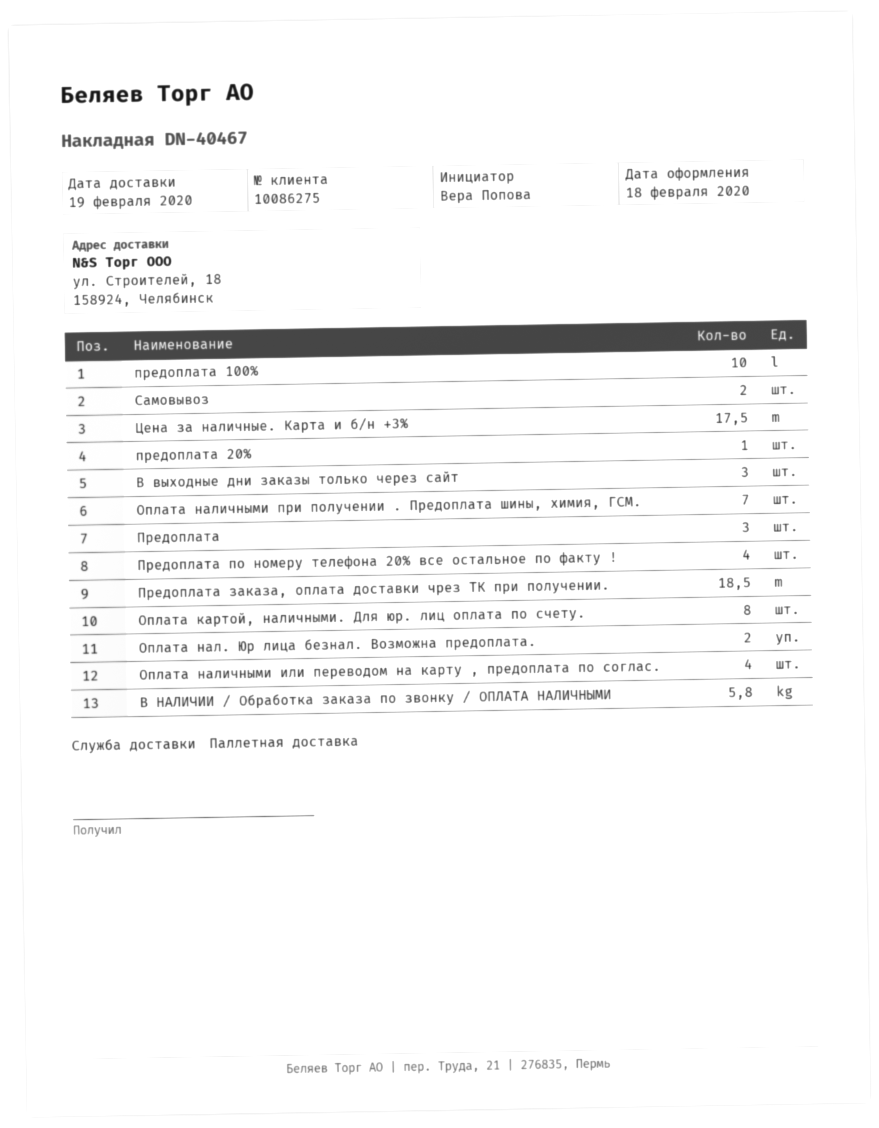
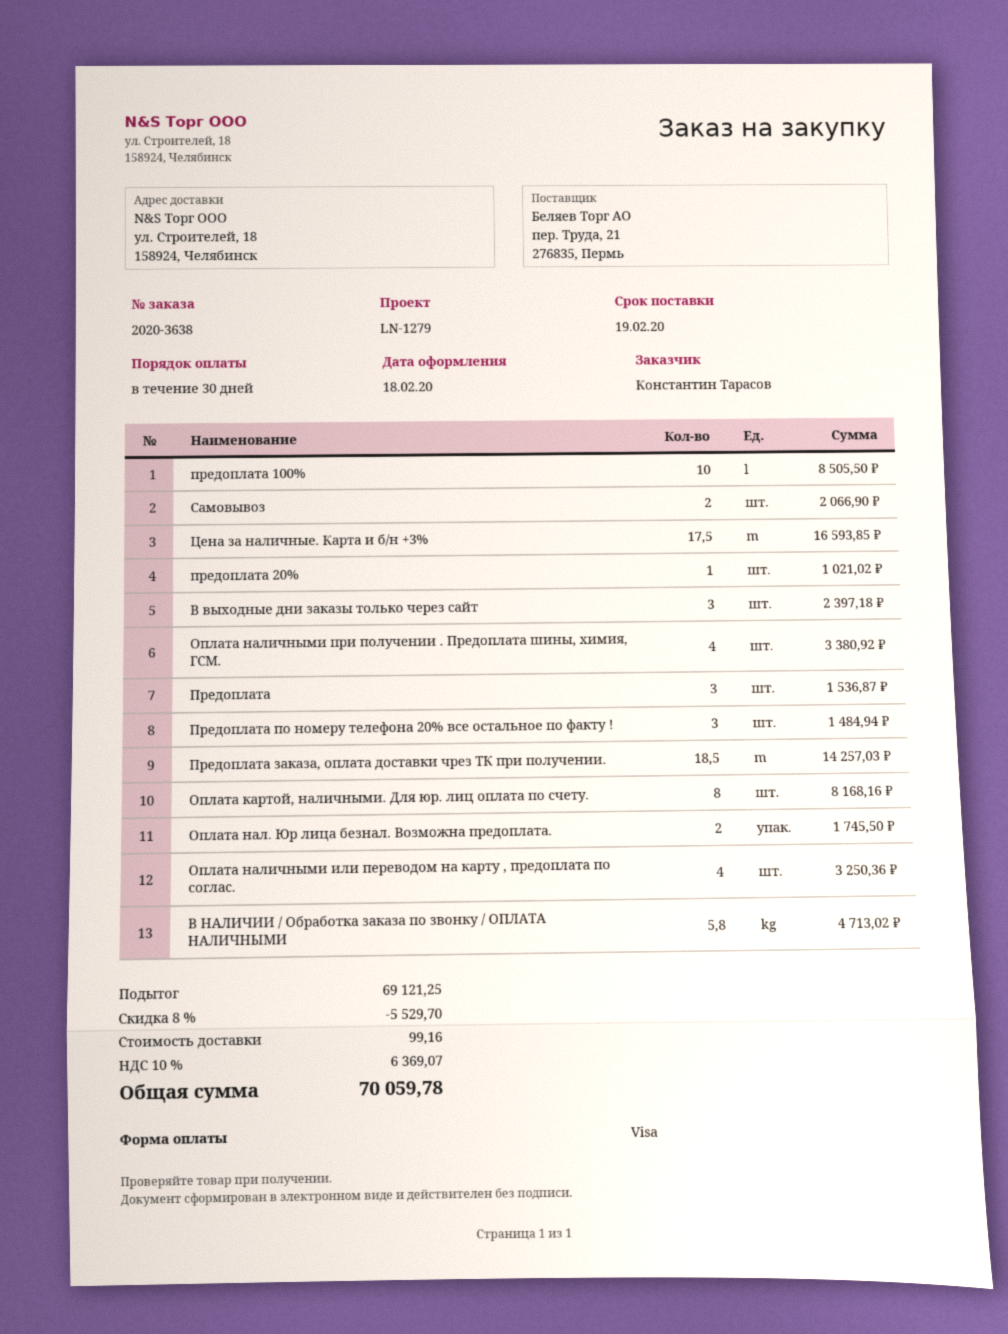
ordered by: Вера Попова -> Константин Тарасов
Оплата наличными при получении . Предоплата шины, химия, ГСМ.: 7 -> 4
Предоплата по номеру телефона 20% все остальное по факту !: 4 -> 3

